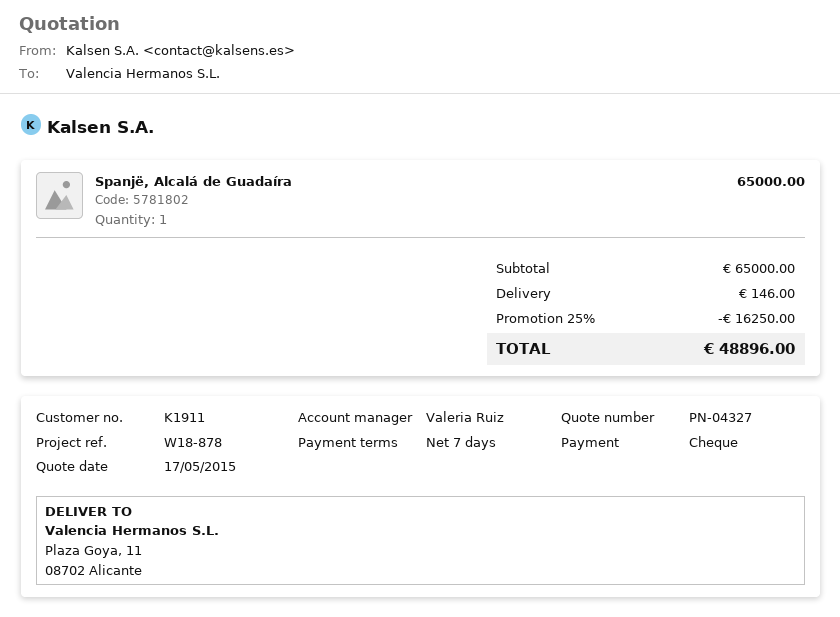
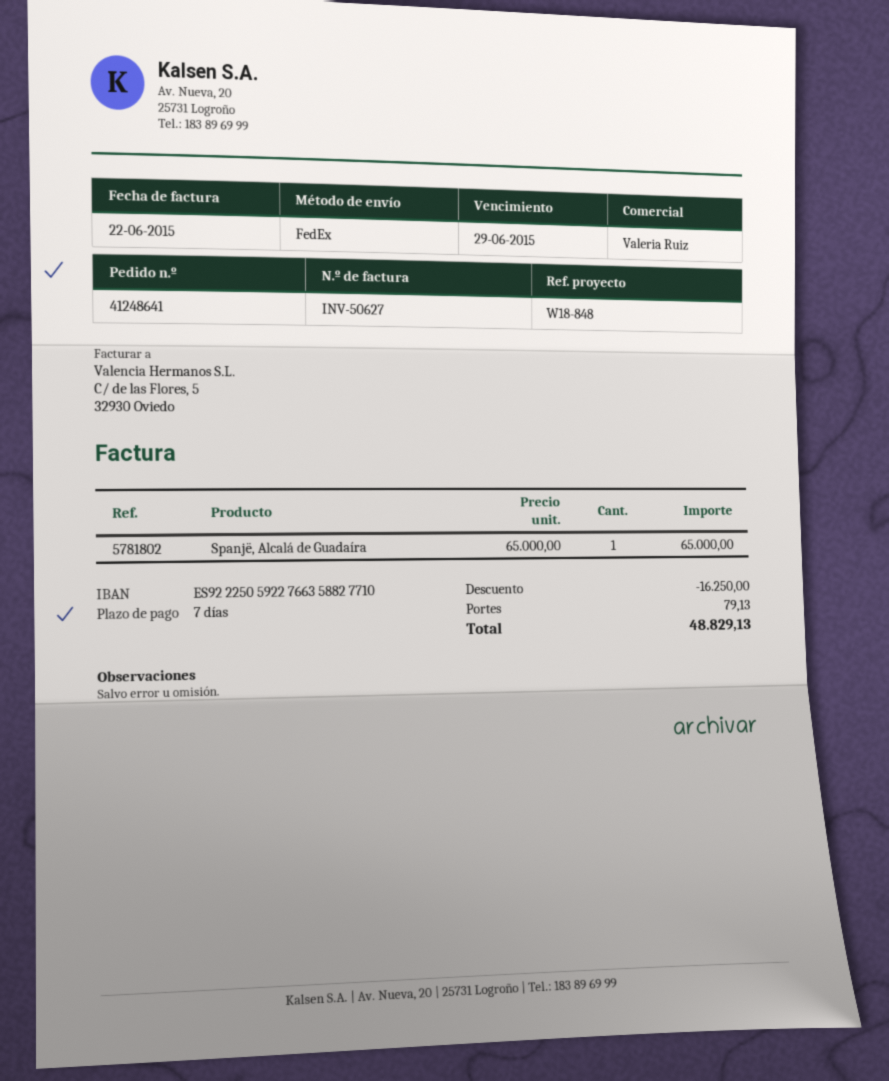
reference: W18-878 -> W18-848
shipping: 146.00 -> 79.13
total: 48896.00 -> 48829.13

